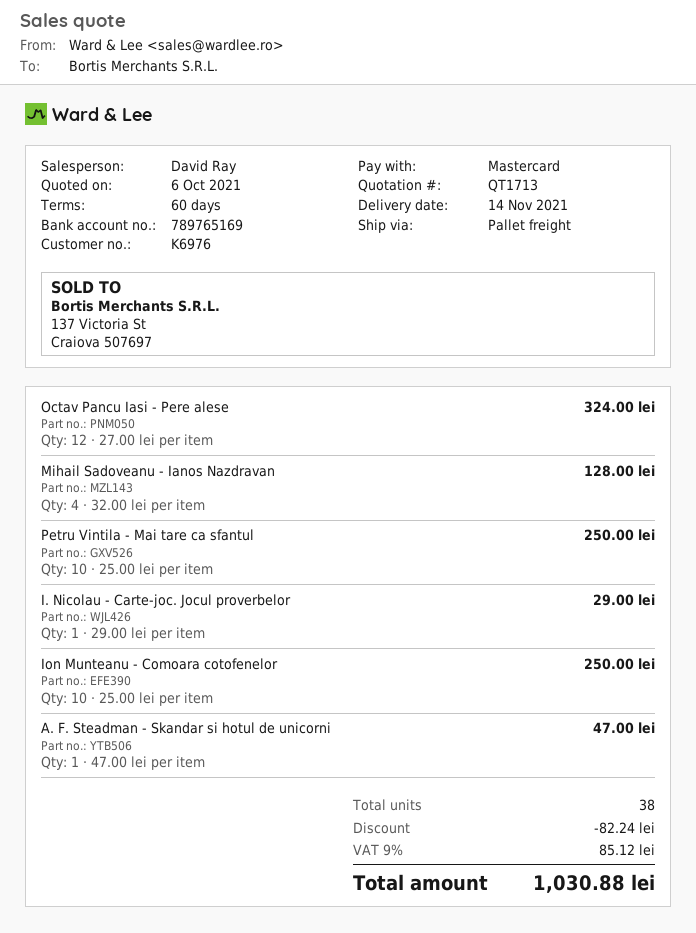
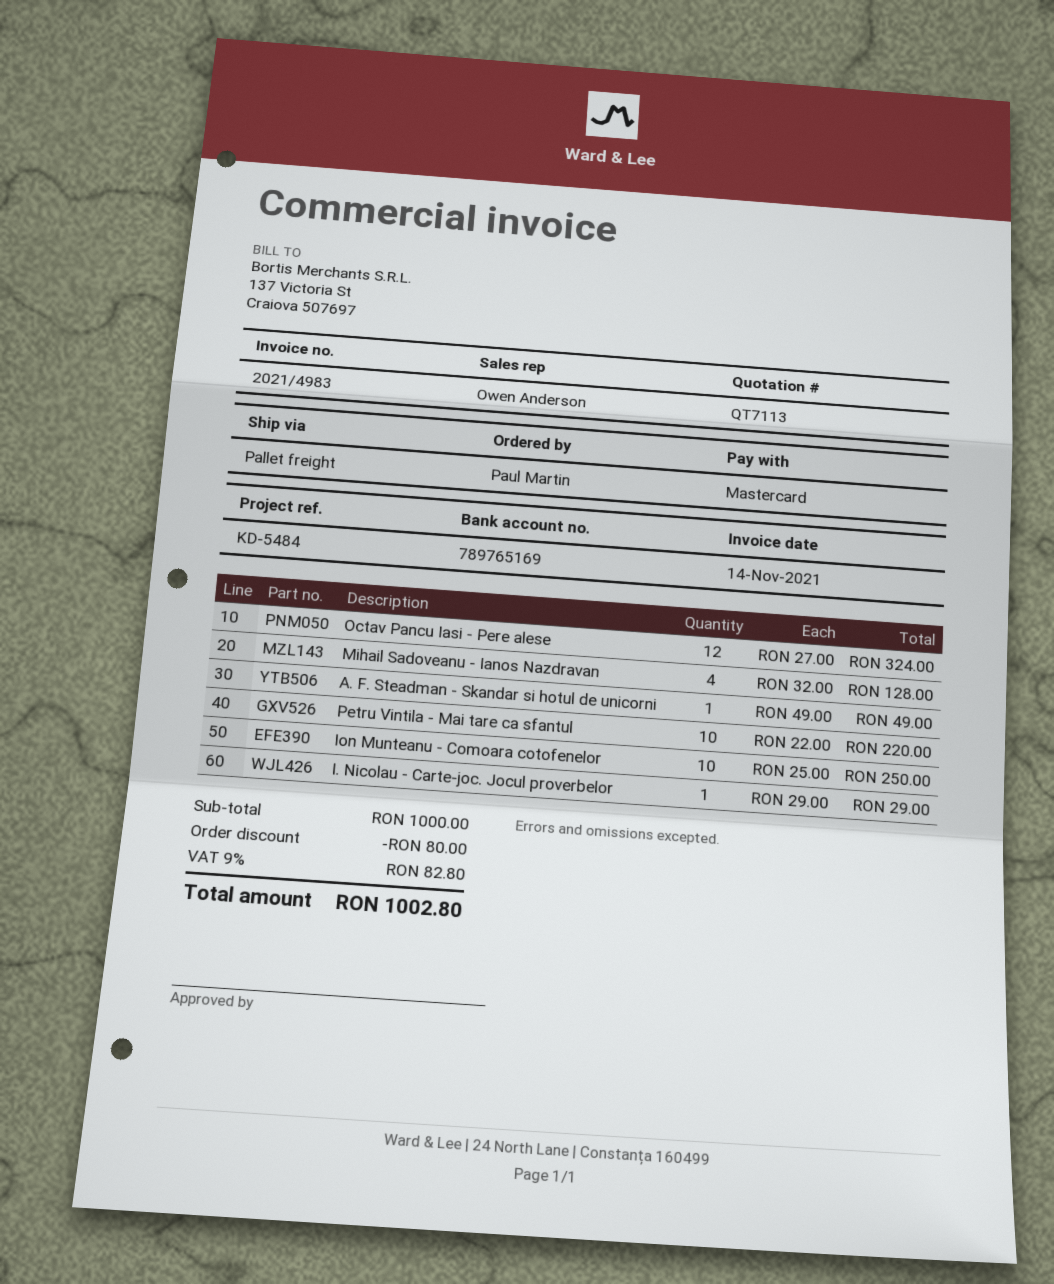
quote number: QT1713 -> QT7113
sales rep: David Ray -> Owen Anderson
Petru Vintila - Mai tare ca sfantul: 10 x 25.00 = 250.00 -> 10 x 22.00 = 220.00
A. F. Steadman - Skandar si hotul de unicorni: 1 x 47.00 = 47.00 -> 1 x 49.00 = 49.00
discount: 82.24 -> 80.00
tax: 9% = 85.12 -> 9% = 82.80
total: 1030.88 -> 1002.80

